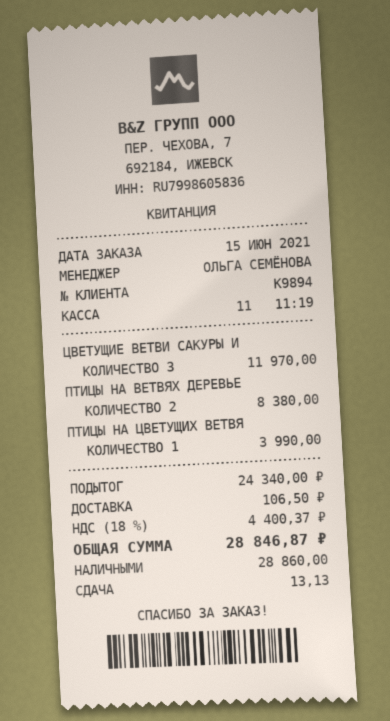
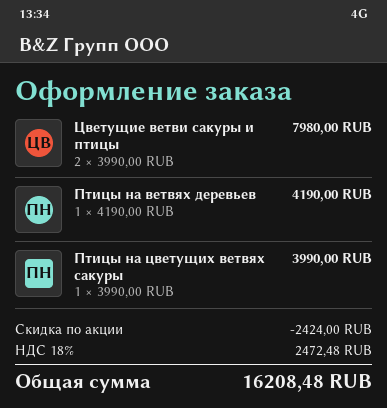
ЦВЕТУЩИЕ ВЕТВИ САКУРЫ И: 3 for 11970.00 -> 2 for 7980.00
ПТИЦЫ НА ВЕТВЯХ ДЕРЕВЬЕ: 2 for 8380.00 -> 1 for 4190.00
discount: none -> 2424.00
shipping: 106.50 -> none
tax: 18% = 4400.37 -> 18% = 2472.48
total: 28846.87 -> 16208.48

